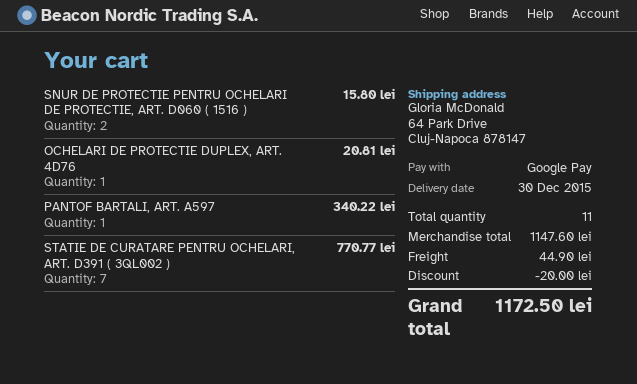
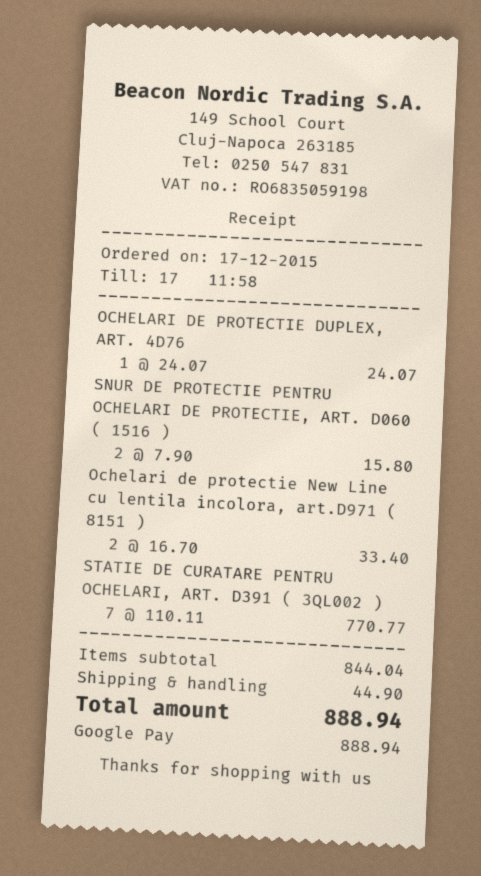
OCHELARI DE PROTECTIE DUPLEX, ART. 4D76: 1 for 20.81 -> 1 for 24.07
PANTOF BARTALI, ART. A597: 1 for 340.22 -> none
Ochelari de protectie New Line cu lentila incolora, art.D971 ( 8151 ): none -> 2 for 33.40
subtotal: 1147.60 -> 844.04
discount: 20.00 -> none
total: 1172.50 -> 888.94

